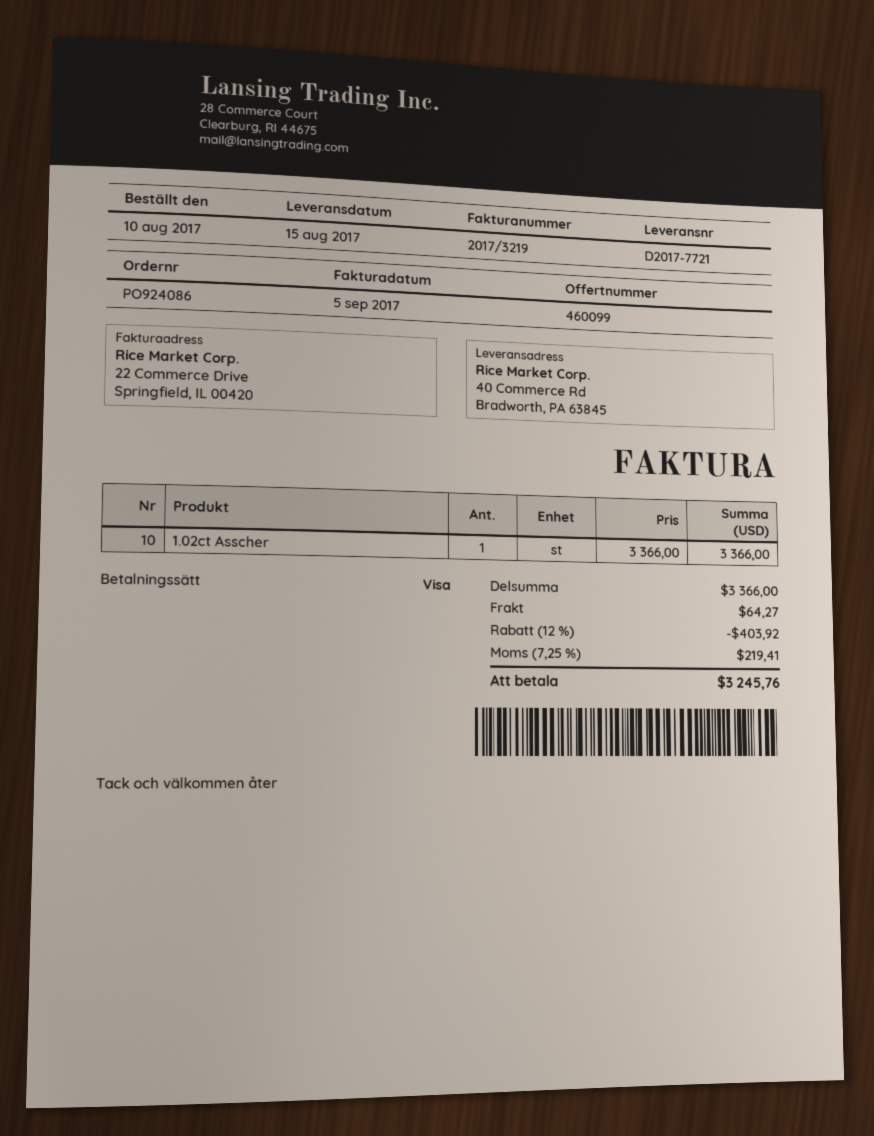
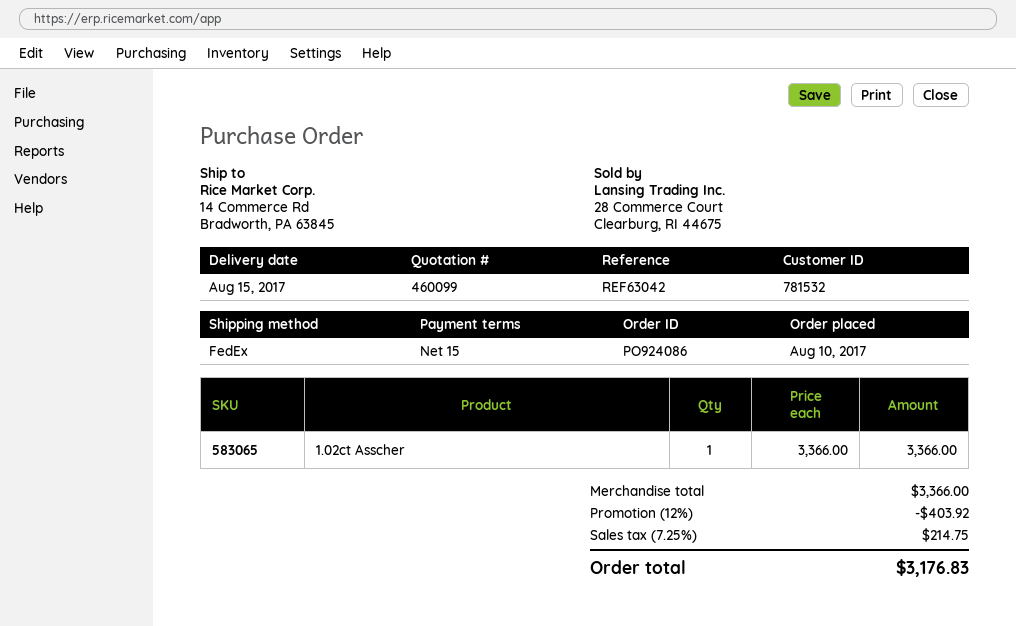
ship to: 40 Commerce Rd, Bradworth, PA 63845 -> 14 Commerce Rd, Bradworth, PA 63845
shipping: 64.27 -> none
tax: 7.25% = 219.41 -> 7.25% = 214.75
total: 3245.76 -> 3176.83

